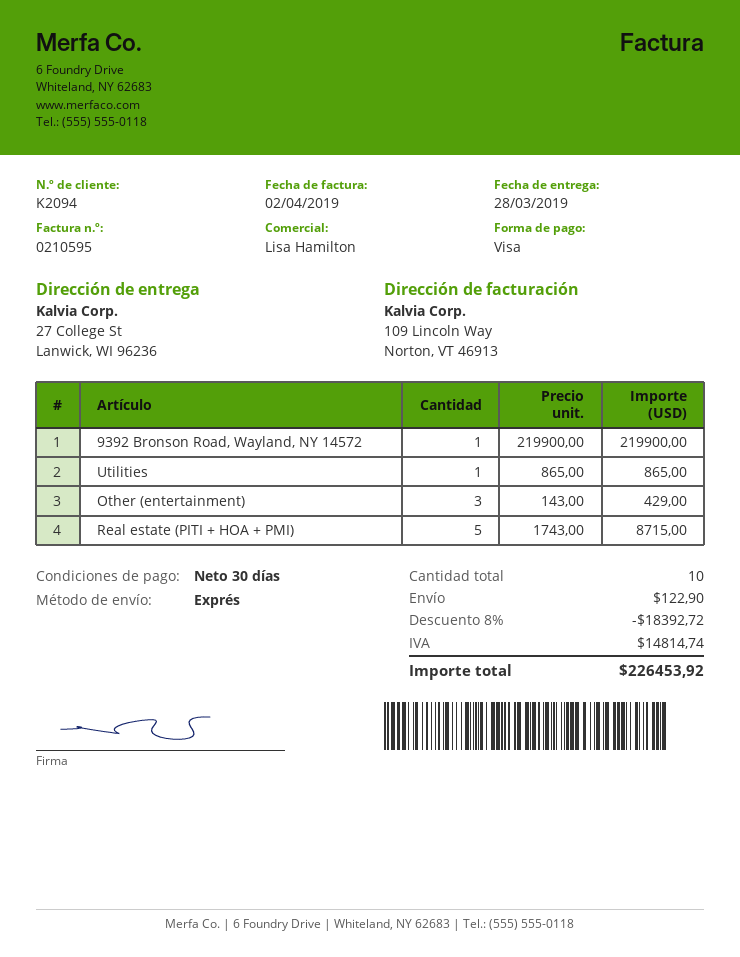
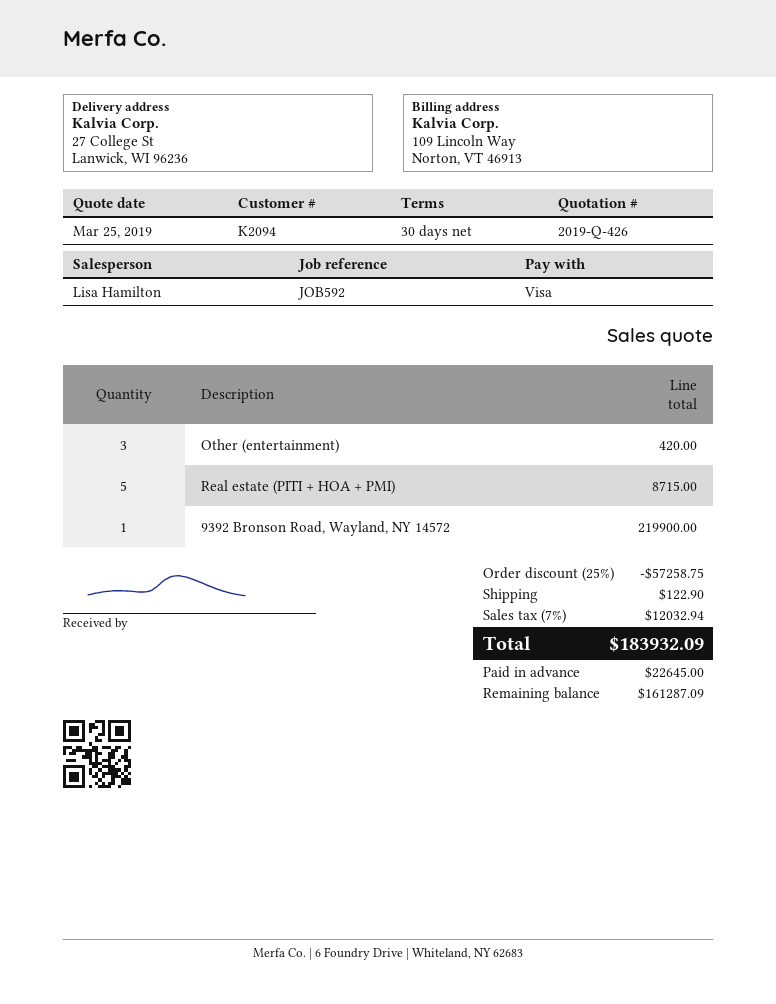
Utilities: 1 for 865.00 -> none
Other (entertainment): 3 for 429.00 -> 3 for 420.00
discount: 8% = 18392.72 -> 25% = 57258.75
tax: 14814.74 -> 12032.94
total: 226453.92 -> 183932.09

